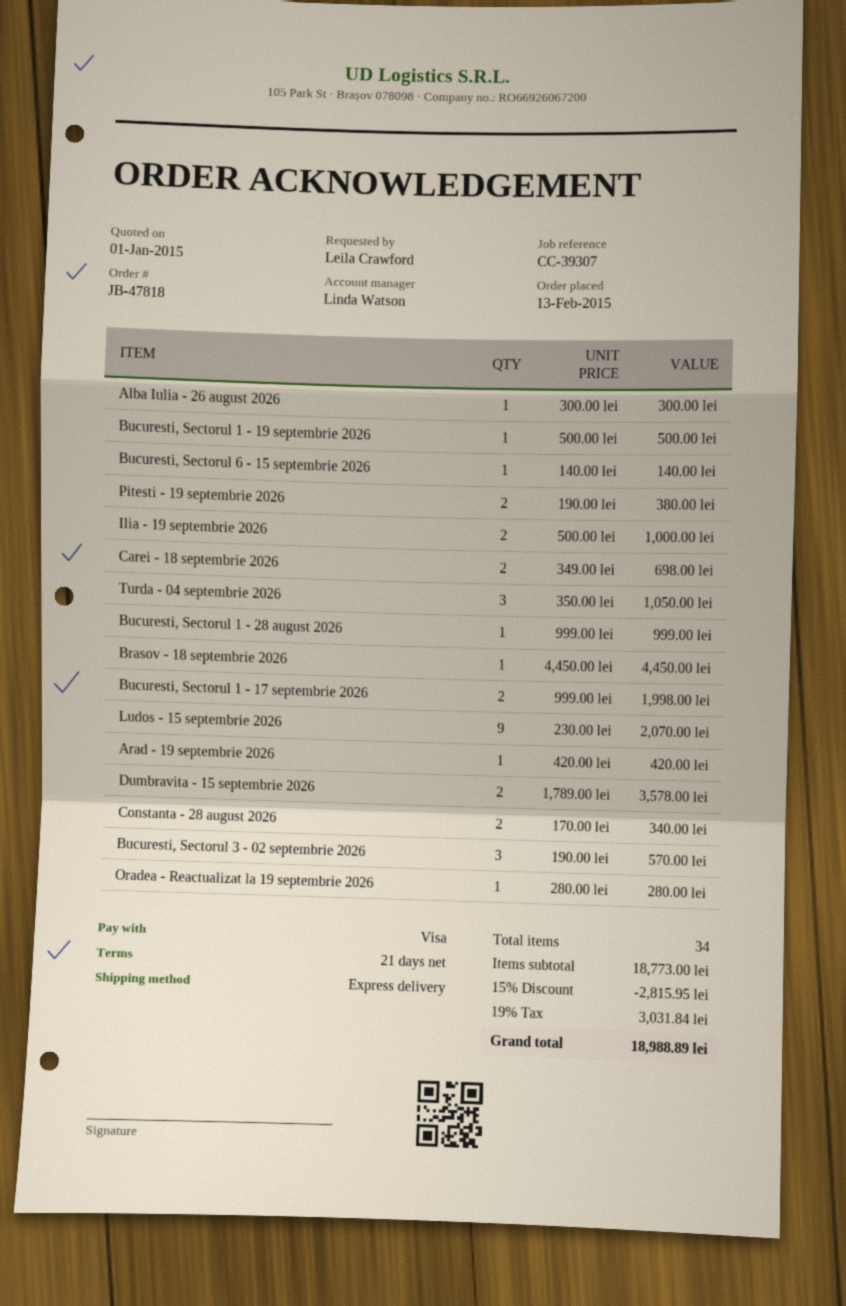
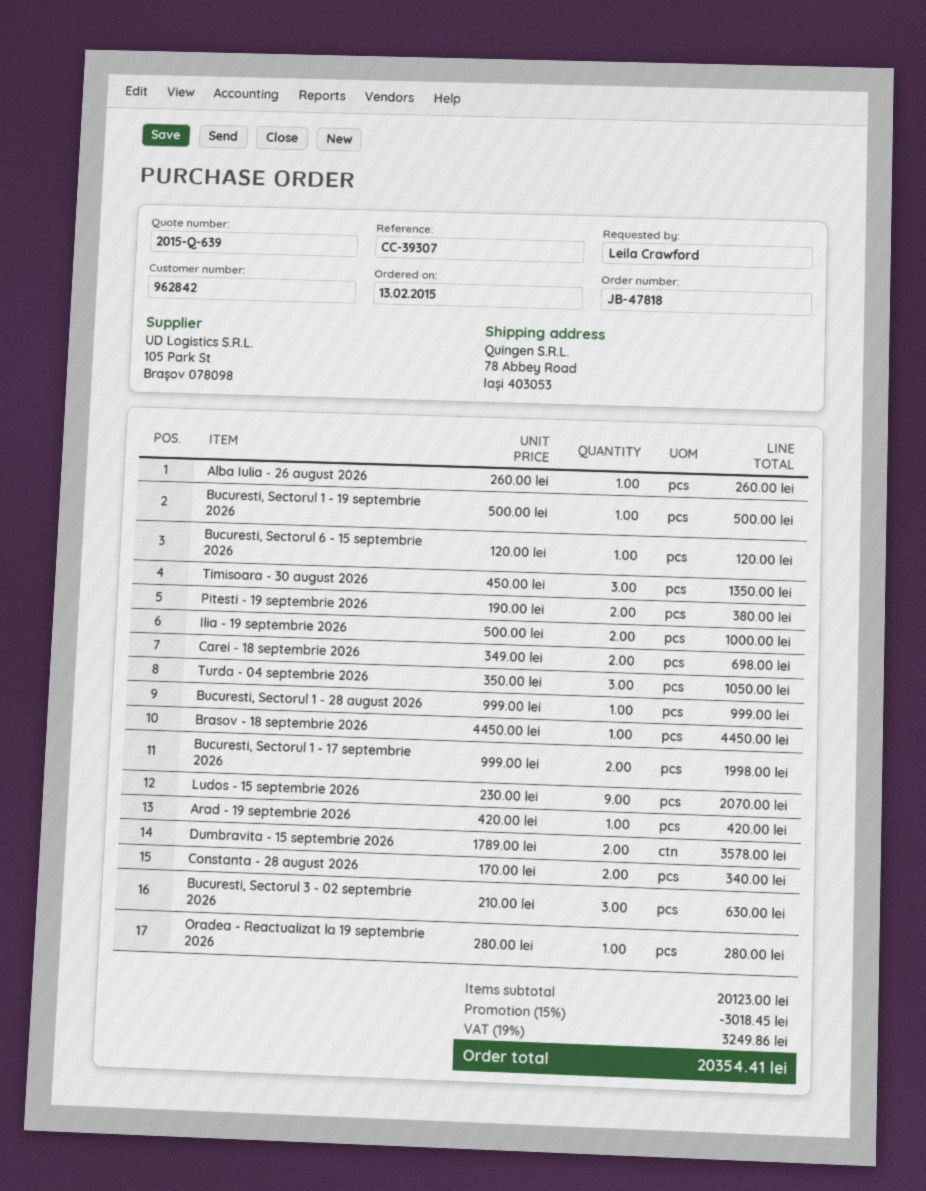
Alba Iulia - 26 august 2026: 1 x 300.00 = 300.00 -> 1 x 260.00 = 260.00
Bucuresti, Sectorul 6 - 15 septembrie 2026: 1 x 140.00 = 140.00 -> 1 x 120.00 = 120.00
Bucuresti, Sectorul 3 - 02 septembrie 2026: 3 x 190.00 = 570.00 -> 3 x 210.00 = 630.00
Timisoara - 30 august 2026: none -> 3 x 450.00 = 1350.00
subtotal: 18773.00 -> 20123.00
discount: 15% = 2815.95 -> 15% = 3018.45
tax: 19% = 3031.84 -> 19% = 3249.86
total: 18988.89 -> 20354.41

